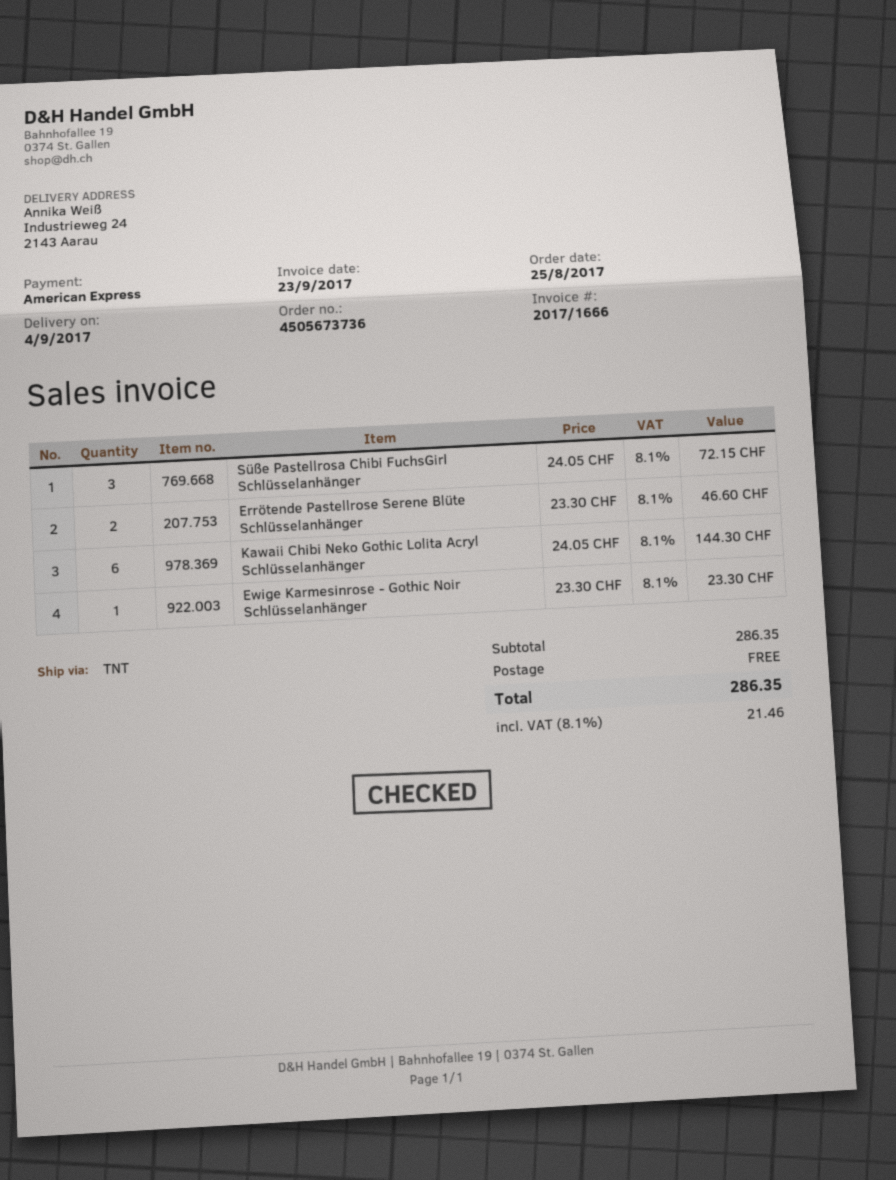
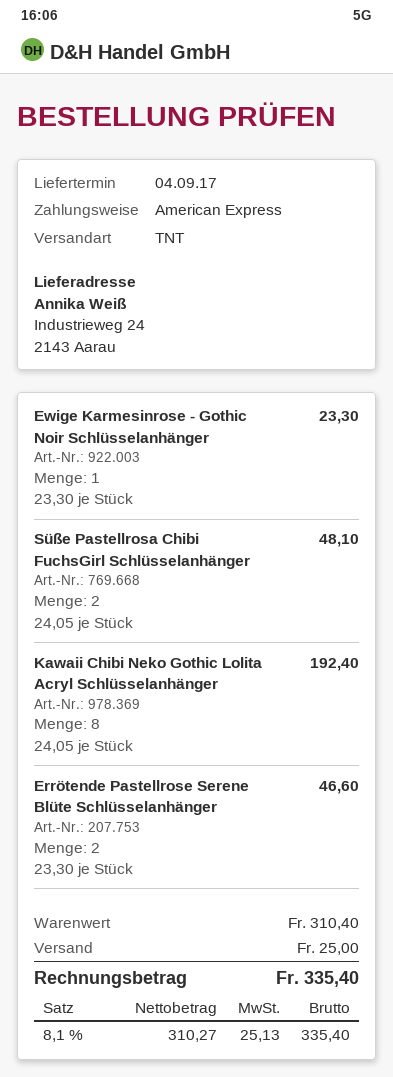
Süße Pastellrosa Chibi FuchsGirl Schlüsselanhänger: 3 x 24.05 = 72.15 -> 2 x 24.05 = 48.10
Kawaii Chibi Neko Gothic Lolita Acryl Schlüsselanhänger: 6 x 24.05 = 144.30 -> 8 x 24.05 = 192.40
subtotal: 286.35 -> 310.40
shipping: 0.00 -> 25.00
tax: 8.1% = 21.46 -> 8.1% = 25.13
total: 286.35 -> 335.40

